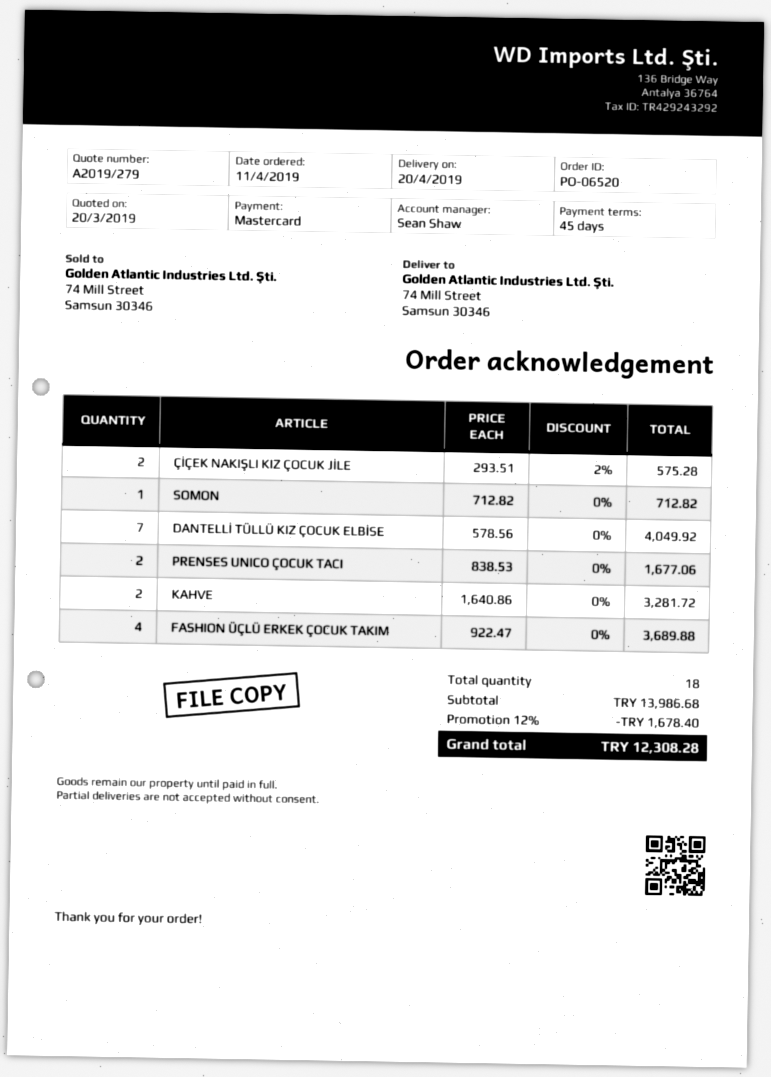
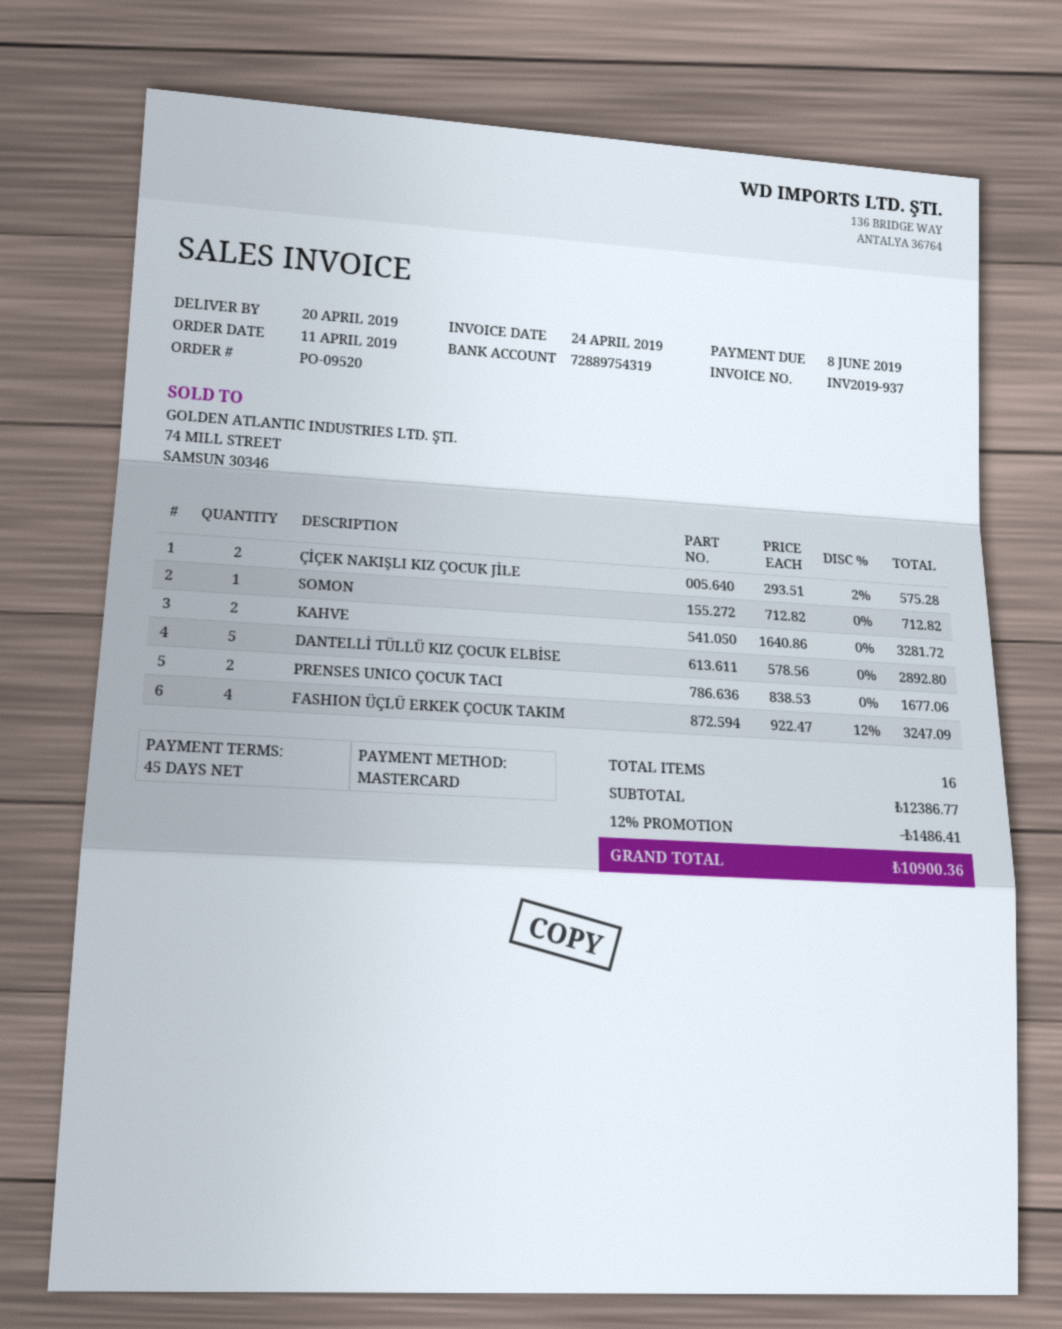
order number: PO-06520 -> PO-09520
DANTELLİ TÜLLÜ KIZ ÇOCUK ELBİSE: 7 x 578.56 = 4049.92 -> 5 x 578.56 = 2892.80
FASHION ÜÇLÜ ERKEK ÇOCUK TAKIM: 4 x 922.47 = 3689.88 -> 4 x 922.47 - 12% = 3247.09
total quantity: 18 -> 16
subtotal: 13986.68 -> 12386.77
discount: 12% = 1678.40 -> 12% = 1486.41
total: 12308.28 -> 10900.36

